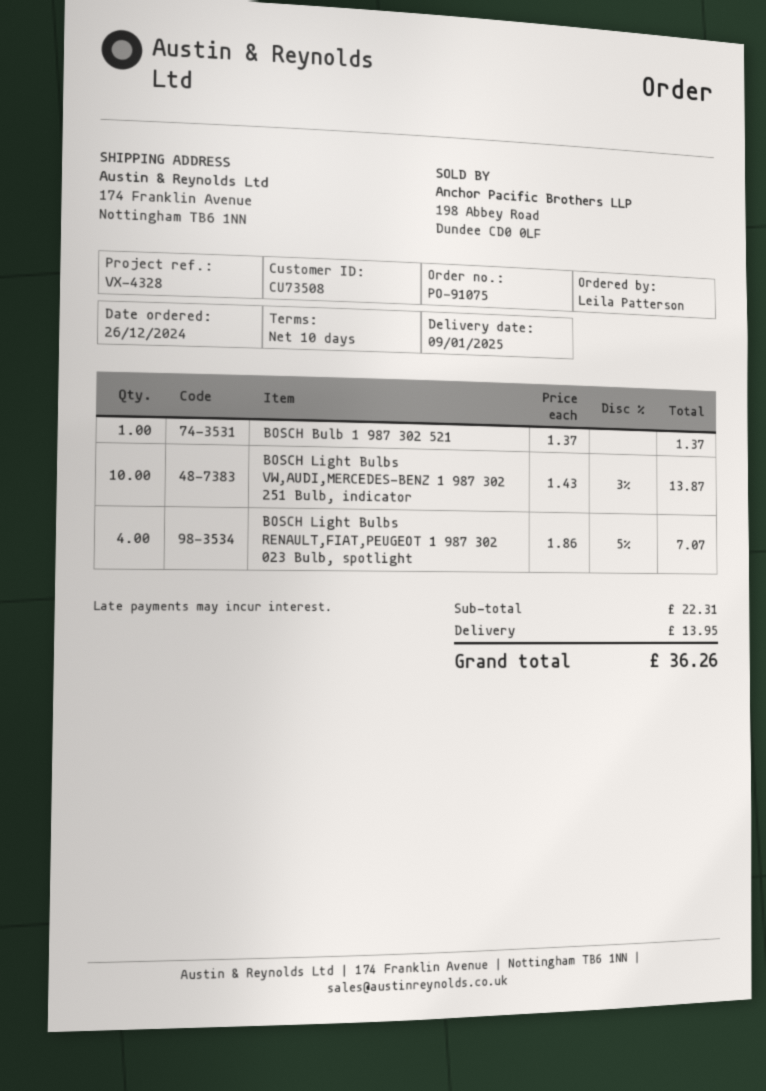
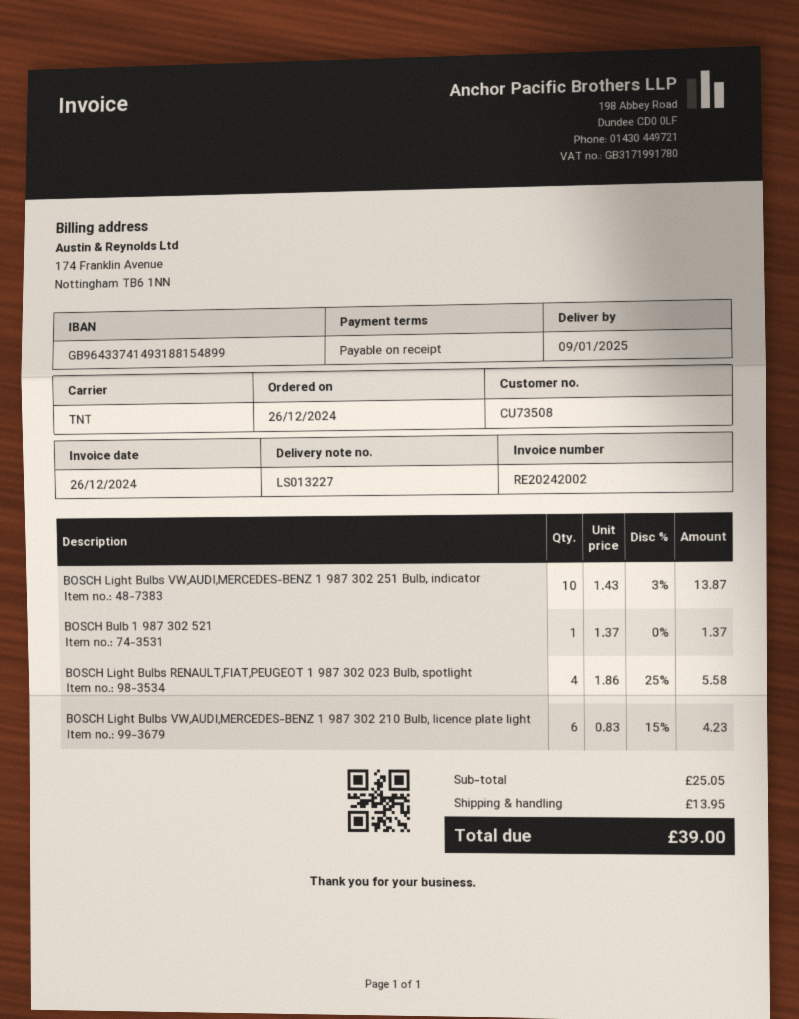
payment terms: 10 days -> on receipt
BOSCH Light Bulbs RENAULT,FIAT,PEUGEOT 1 987 302 023 Bulb, spotlight: 4 x 1.86 - 5% = 7.07 -> 4 x 1.86 - 25% = 5.58
BOSCH Light Bulbs VW,AUDI,MERCEDES-BENZ 1 987 302 210 Bulb, licence plate light: none -> 6 x 0.83 - 15% = 4.23
subtotal: 22.31 -> 25.05
total: 36.26 -> 39.00

